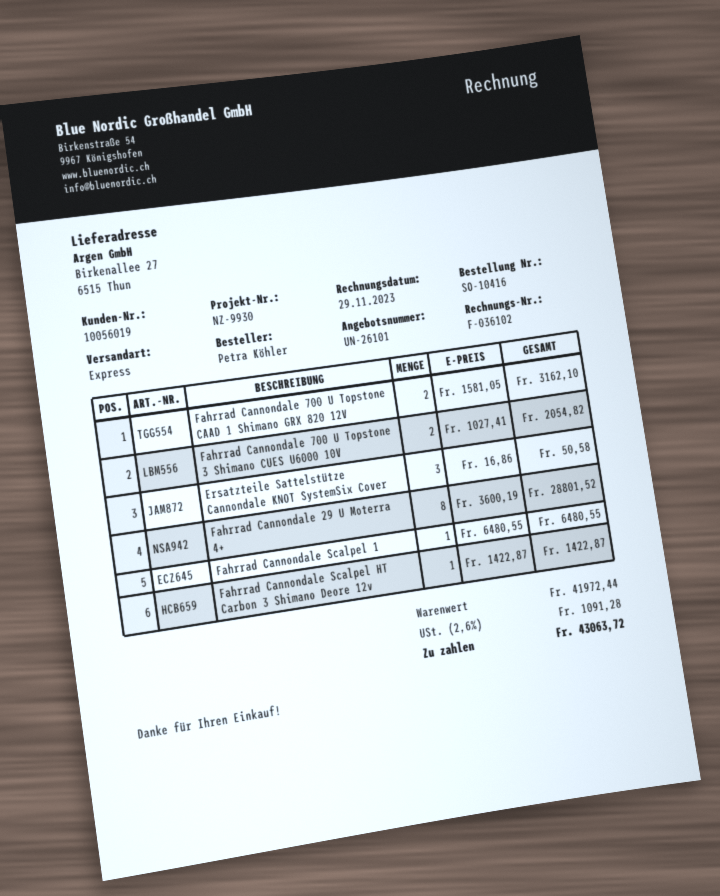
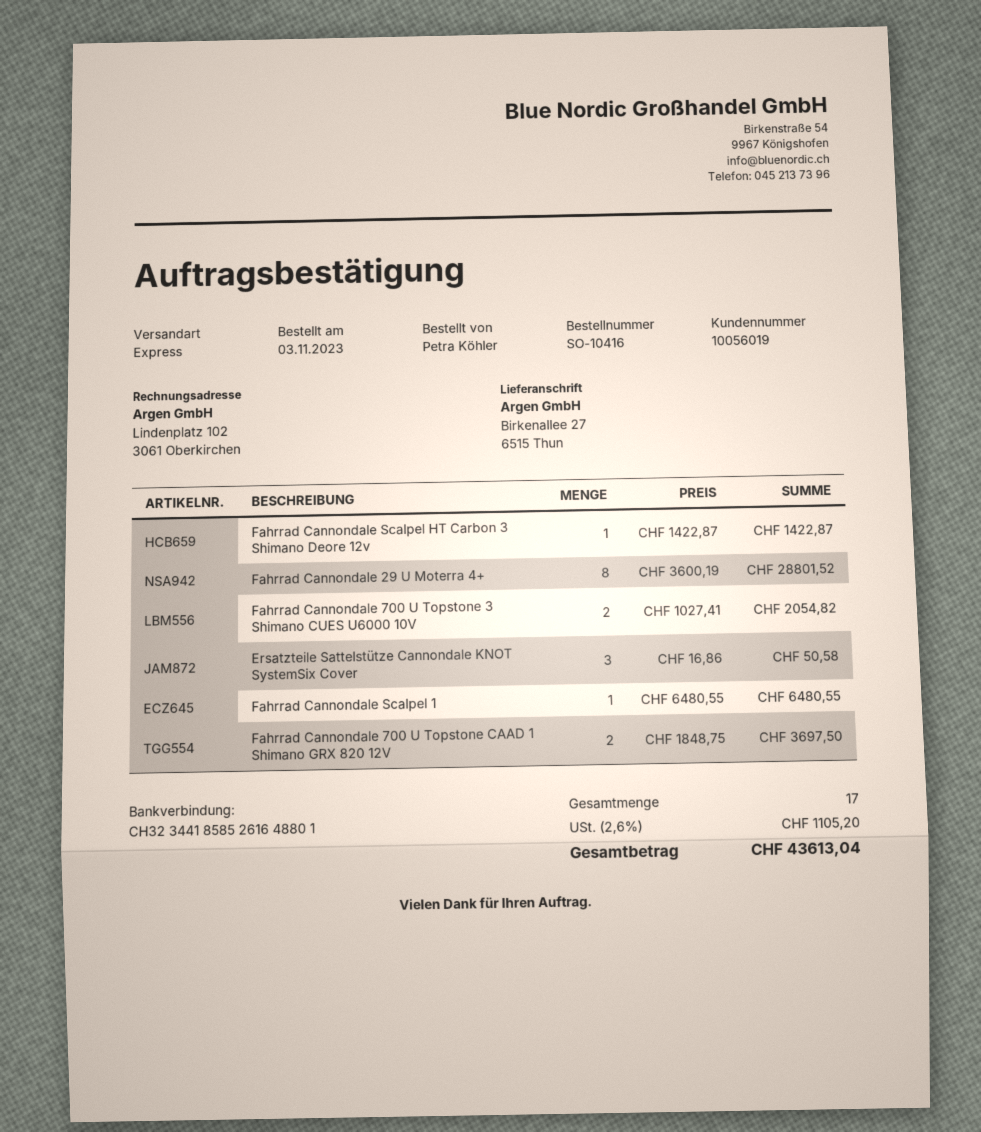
Fahrrad Cannondale 700 U Topstone CAAD 1 Shimano GRX 820 12V: 2 x 1581.05 = 3162.10 -> 2 x 1848.75 = 3697.50
tax: 2.6% = 1091.28 -> 2.6% = 1105.20
total: 43063.72 -> 43613.04

